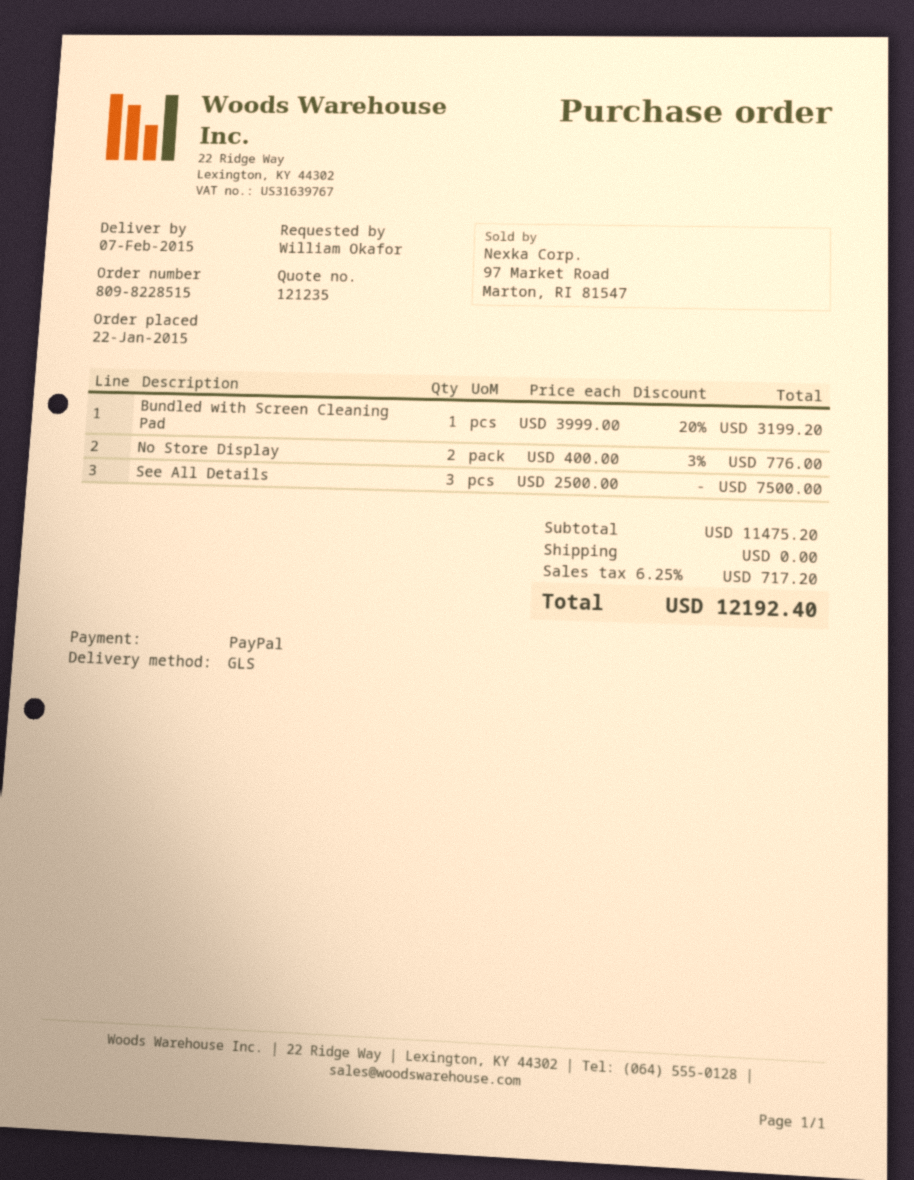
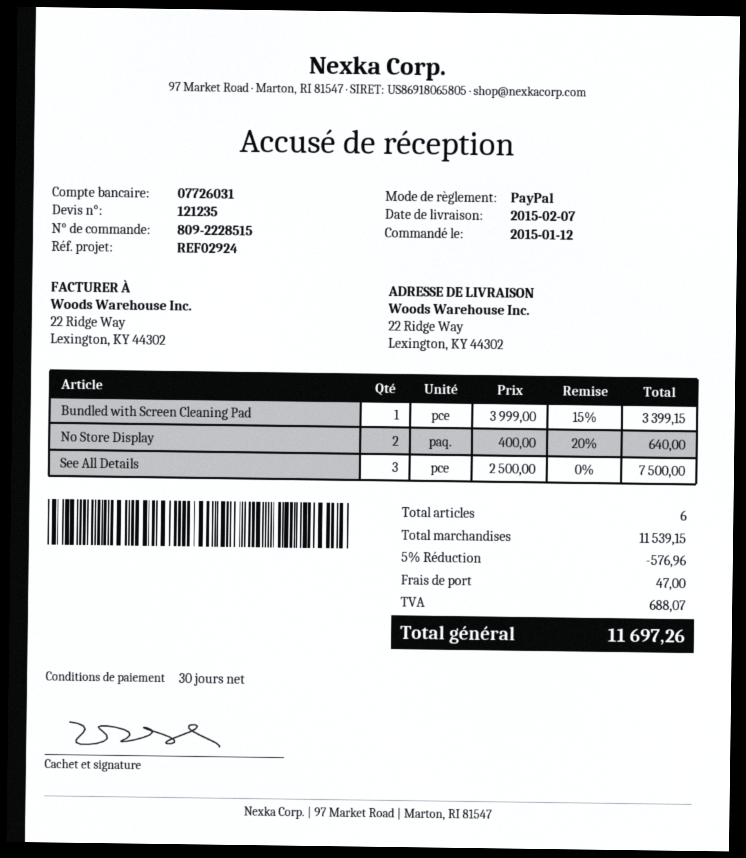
order number: 809-8228515 -> 809-2228515
order date: 2015-01-22 -> 2015-01-12
Bundled with Screen Cleaning Pad: 1 x 3999.00 - 20% = 3199.20 -> 1 x 3999.00 - 15% = 3399.15
No Store Display: 2 x 400.00 - 3% = 776.00 -> 2 x 400.00 - 20% = 640.00
subtotal: 11475.20 -> 11539.15
discount: none -> 5% = 576.96
shipping: 0.00 -> 47.00
tax: 717.20 -> 688.07
total: 12192.40 -> 11697.26

